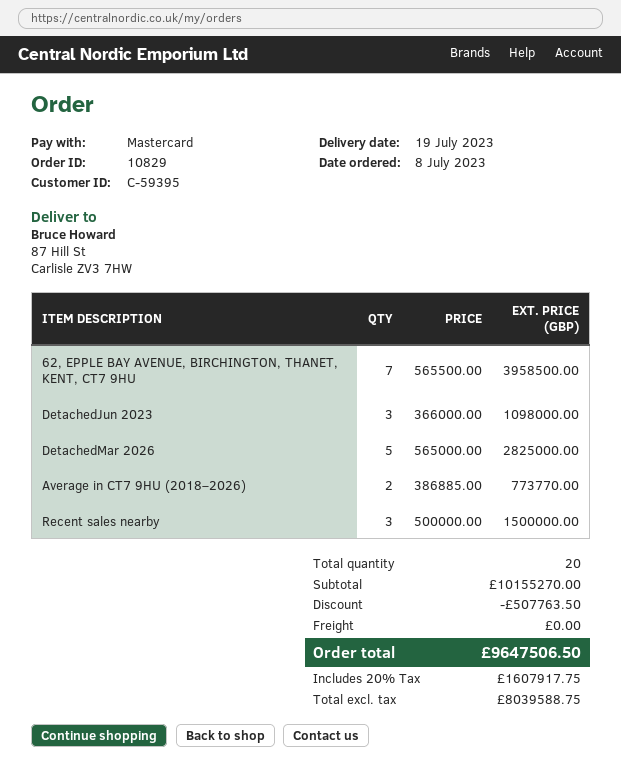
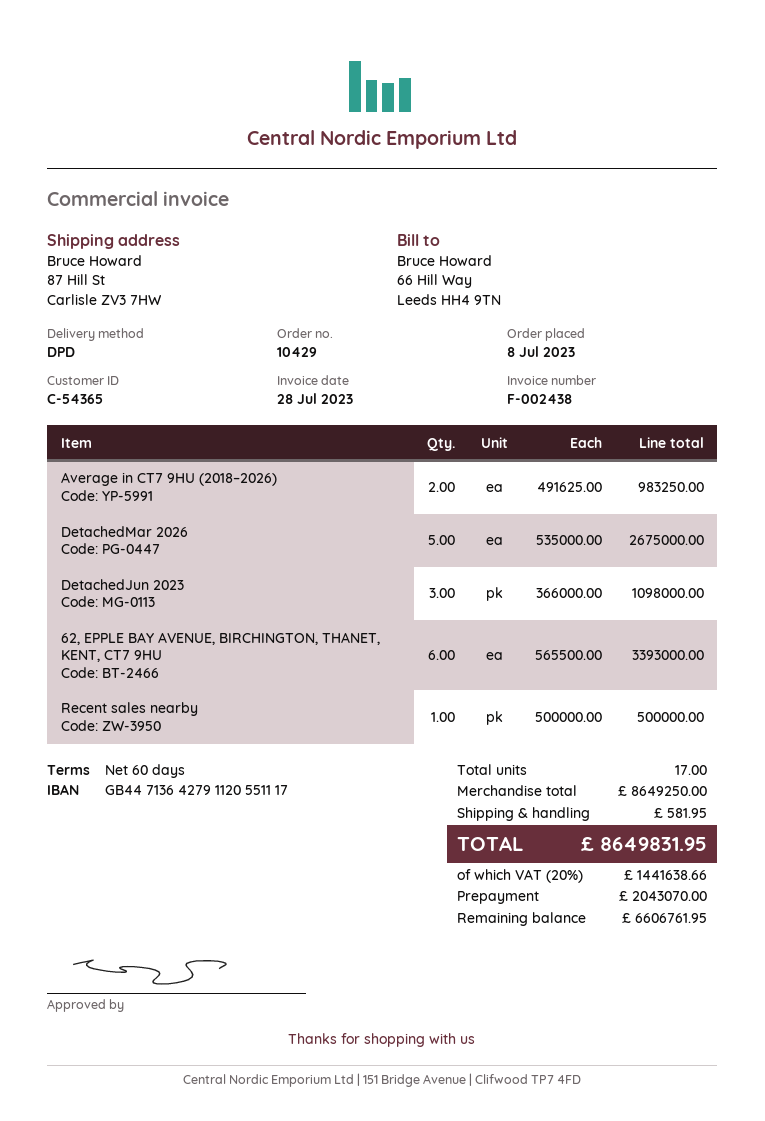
order number: 10829 -> 10429
customer number: C-59395 -> C-54365
62, EPPLE BAY AVENUE, BIRCHINGTON, THANET, KENT, CT7 9HU: 7 x 565500.00 = 3958500.00 -> 6 x 565500.00 = 3393000.00
DetachedMar 2026: 5 x 565000.00 = 2825000.00 -> 5 x 535000.00 = 2675000.00
Average in CT7 9HU (2018–2026): 2 x 386885.00 = 773770.00 -> 2 x 491625.00 = 983250.00
Recent sales nearby: 3 x 500000.00 = 1500000.00 -> 1 x 500000.00 = 500000.00
total quantity: 20 -> 17
subtotal: 10155270.00 -> 8649250.00
discount: 507763.50 -> none
shipping: 0.00 -> 581.95
tax: 20% = 1607917.75 -> 20% = 1441638.66
total: 9647506.50 -> 8649831.95

